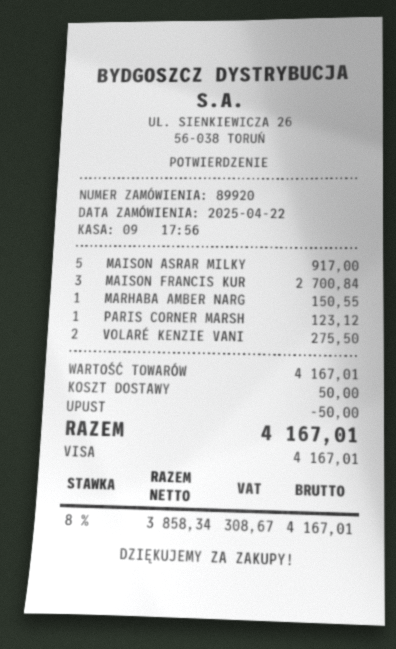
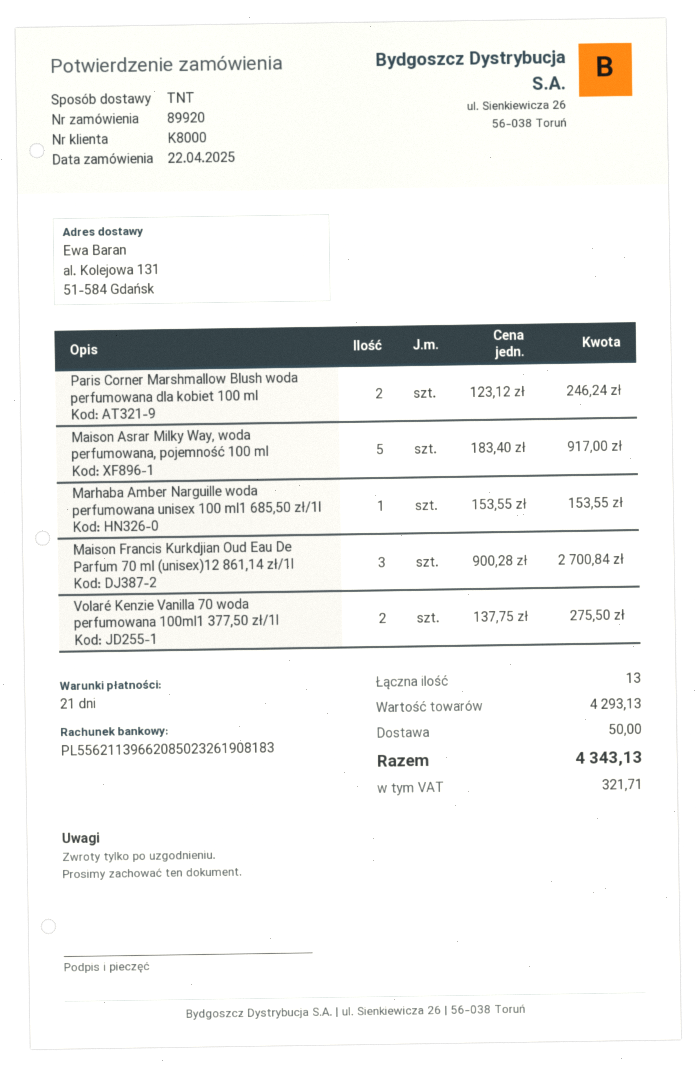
MARHABA AMBER NARG: 1 for 150.55 -> 1 for 153.55
PARIS CORNER MARSH: 1 for 123.12 -> 2 for 246.24
subtotal: 4167.01 -> 4293.13
discount: 50.00 -> none
tax: 308.67 -> 321.71
total: 4167.01 -> 4343.13

